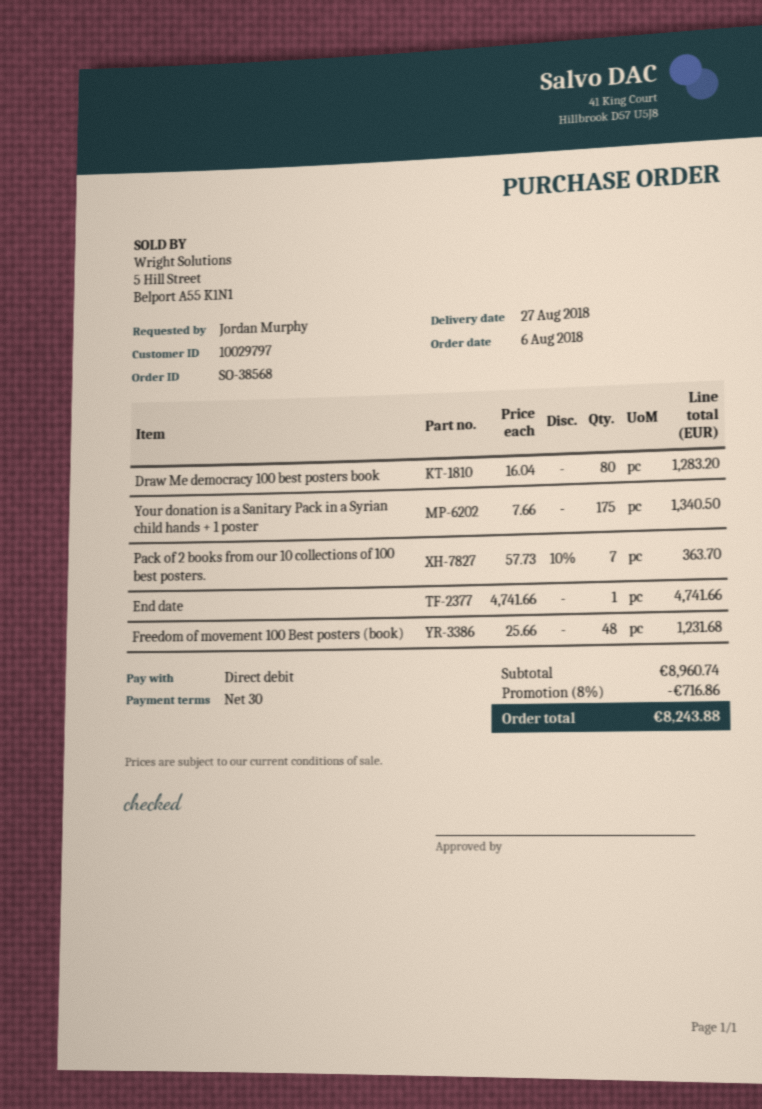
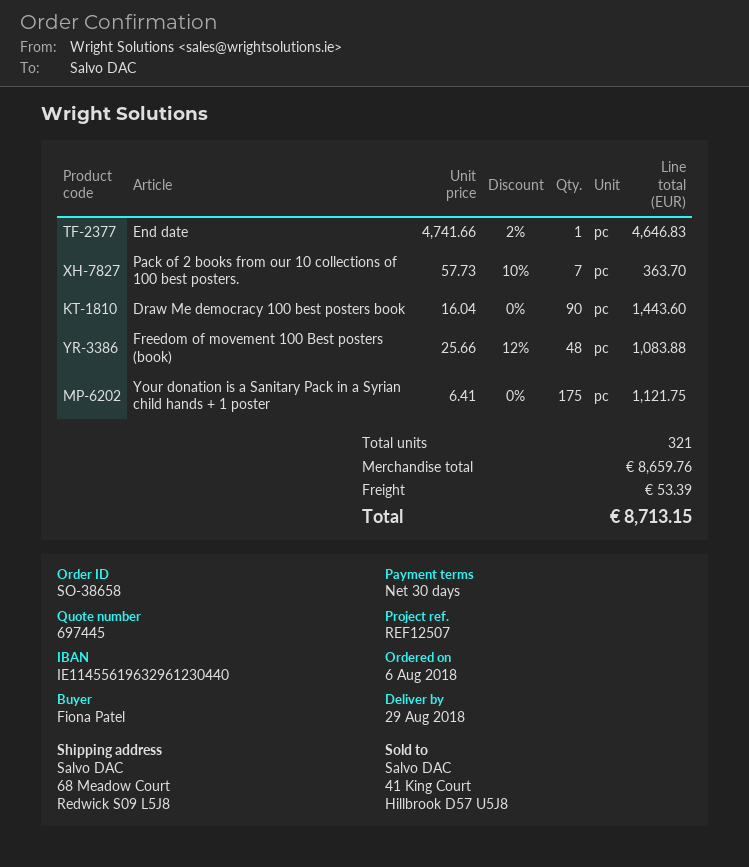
order number: SO-38568 -> SO-38658
delivery date: 2018-08-27 -> 2018-08-29
ordered by: Jordan Murphy -> Fiona Patel
Draw Me democracy 100 best posters book: 80 x 16.04 = 1283.20 -> 90 x 16.04 = 1443.60
Your donation is a Sanitary Pack in a Syrian child hands + 1 poster: 175 x 7.66 = 1340.50 -> 175 x 6.41 = 1121.75
End date: 1 x 4741.66 = 4741.66 -> 1 x 4741.66 - 2% = 4646.83
Freedom of movement 100 Best posters (book): 48 x 25.66 = 1231.68 -> 48 x 25.66 - 12% = 1083.88
subtotal: 8960.74 -> 8659.76
discount: 8% = 716.86 -> none
shipping: none -> 53.39
total: 8243.88 -> 8713.15

